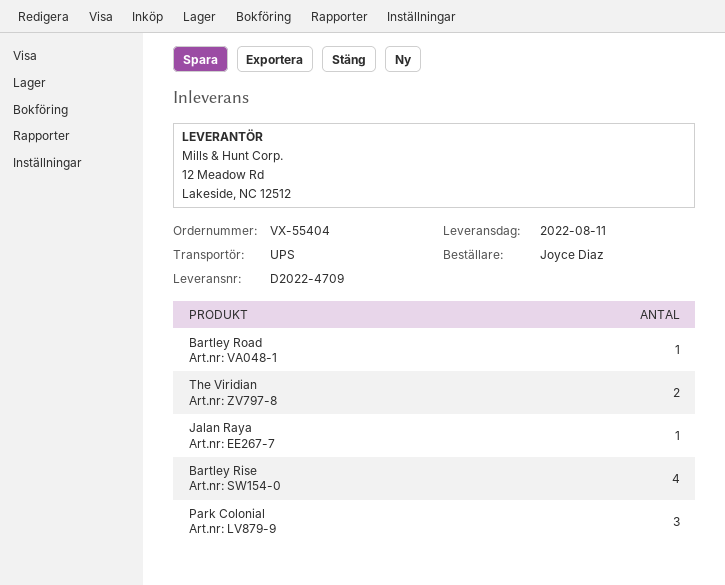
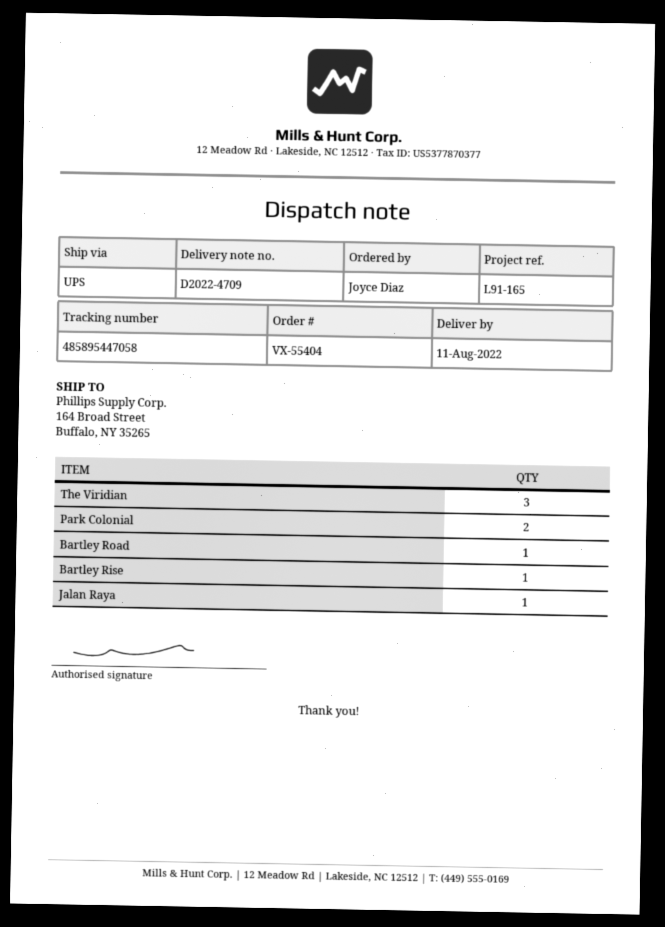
The Viridian: 2 -> 3
Bartley Rise: 4 -> 1
Park Colonial: 3 -> 2

